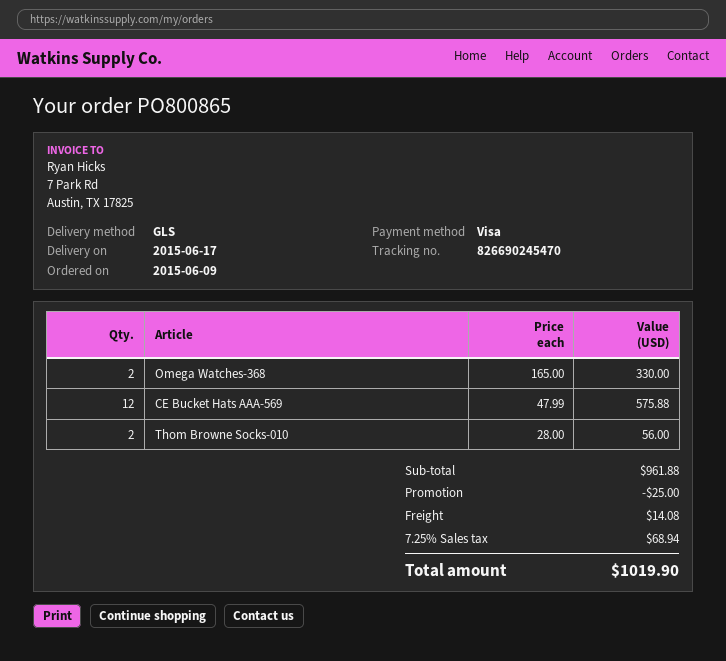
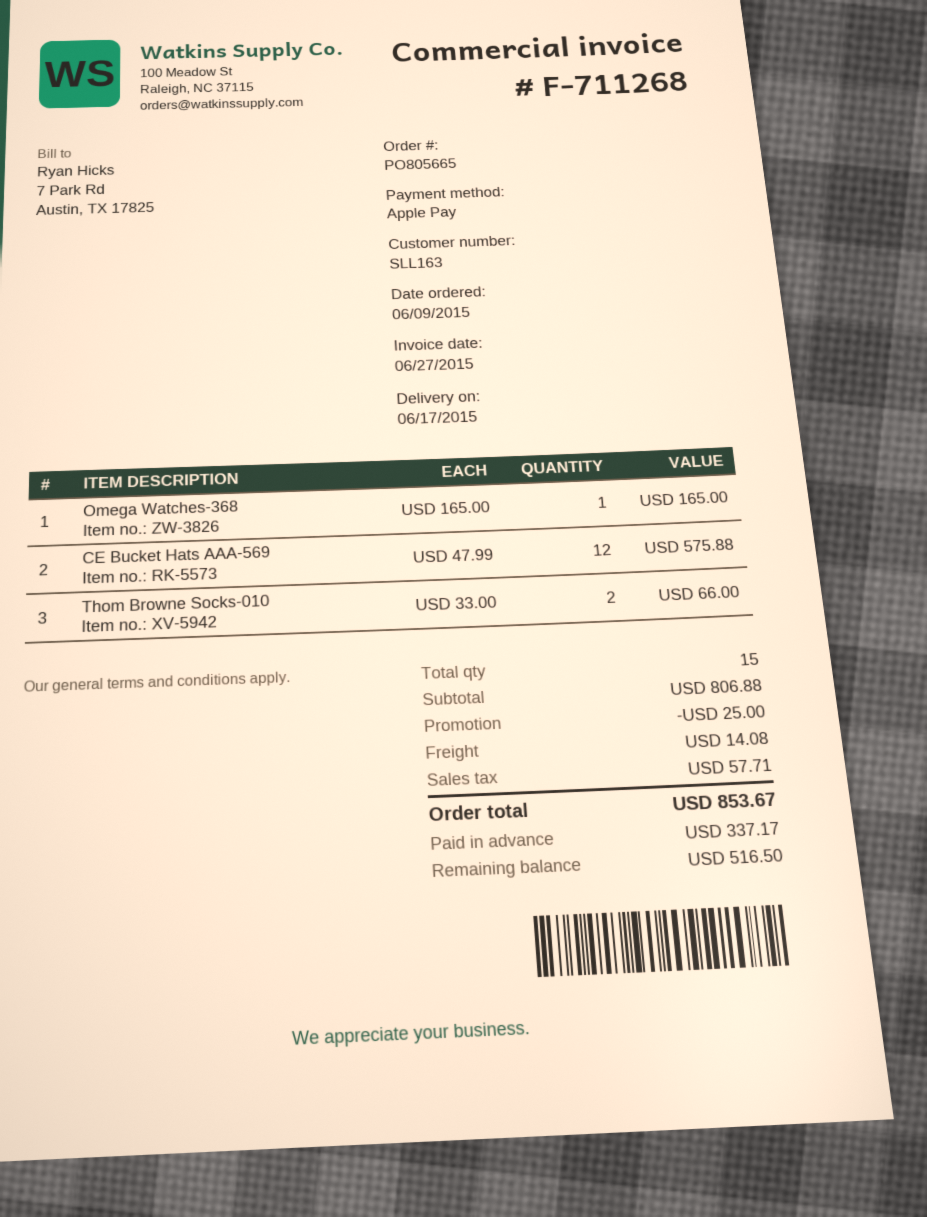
order number: PO800865 -> PO805665
payment method: Visa -> Apple Pay
Omega Watches-368: 2 x 165.00 = 330.00 -> 1 x 165.00 = 165.00
Thom Browne Socks-010: 2 x 28.00 = 56.00 -> 2 x 33.00 = 66.00
subtotal: 961.88 -> 806.88
tax: 68.94 -> 57.71
total: 1019.90 -> 853.67

